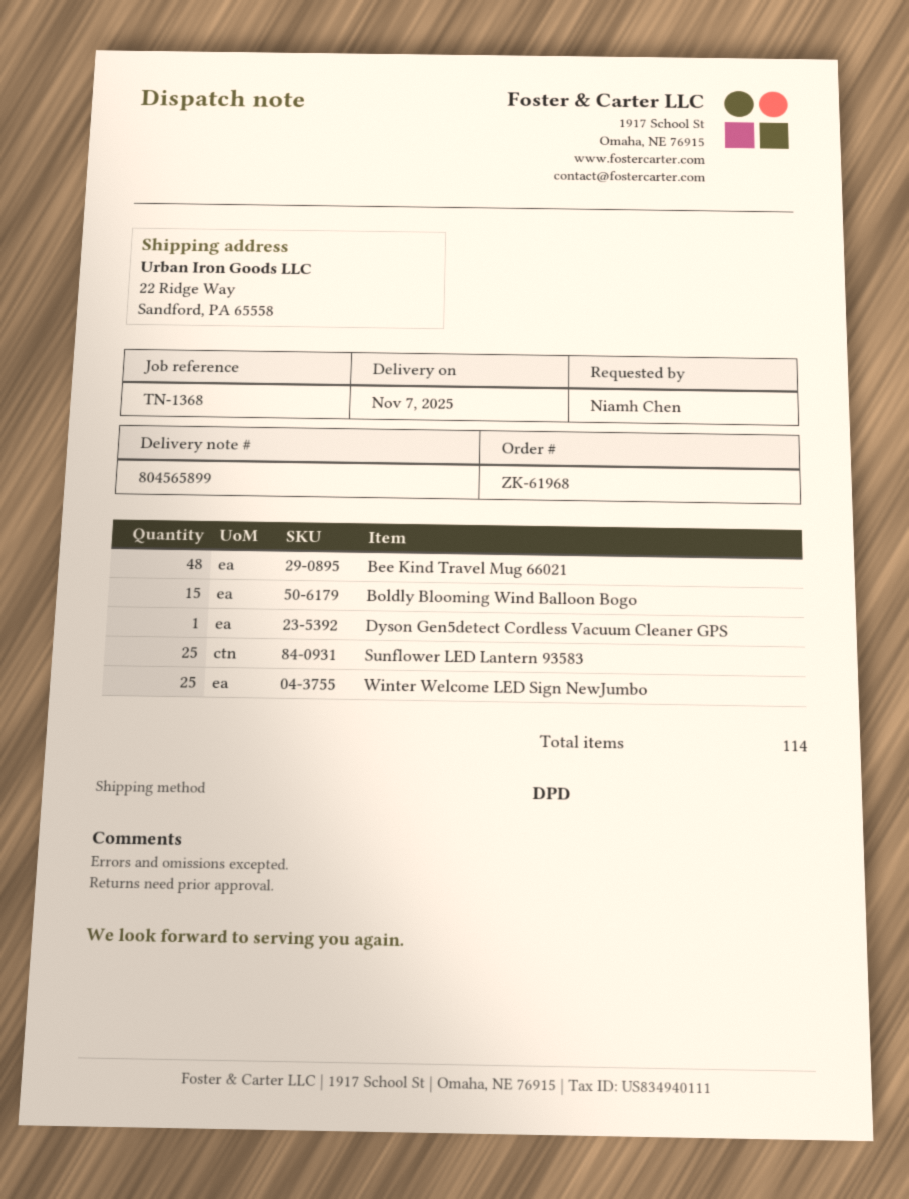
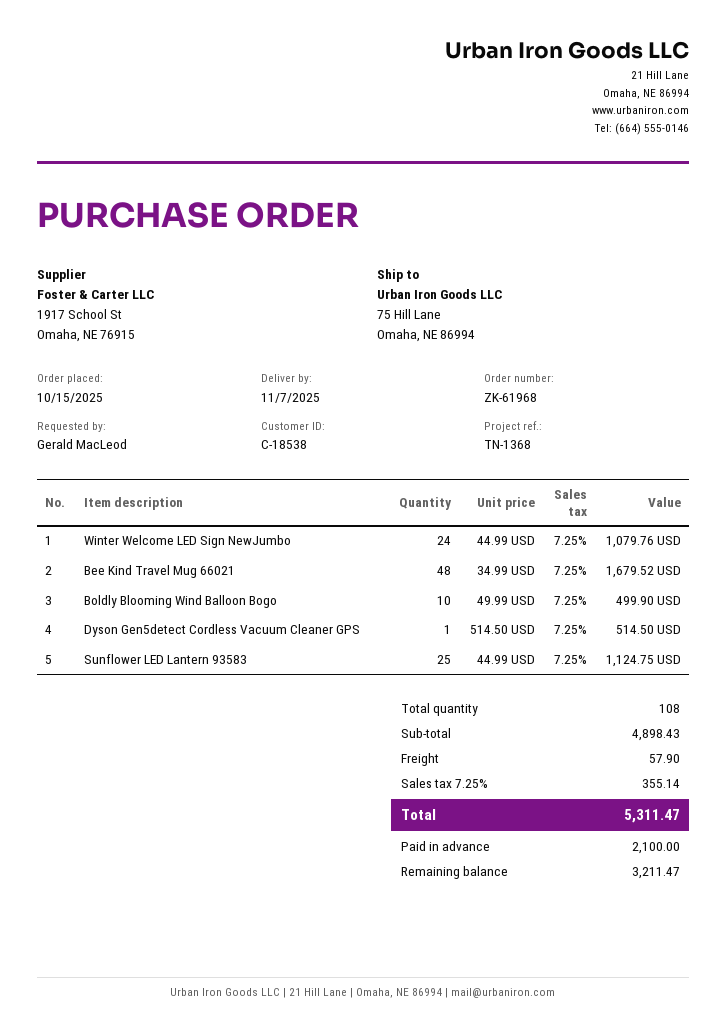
ordered by: Niamh Chen -> Gerald MacLeod
ship to: 22 Ridge Way, Sandford, PA 65558 -> 75 Hill Lane, Omaha, NE 86994
Boldly Blooming Wind Balloon Bogo: 15 -> 10
Winter Welcome LED Sign NewJumbo: 25 -> 24
total quantity: 114 -> 108

